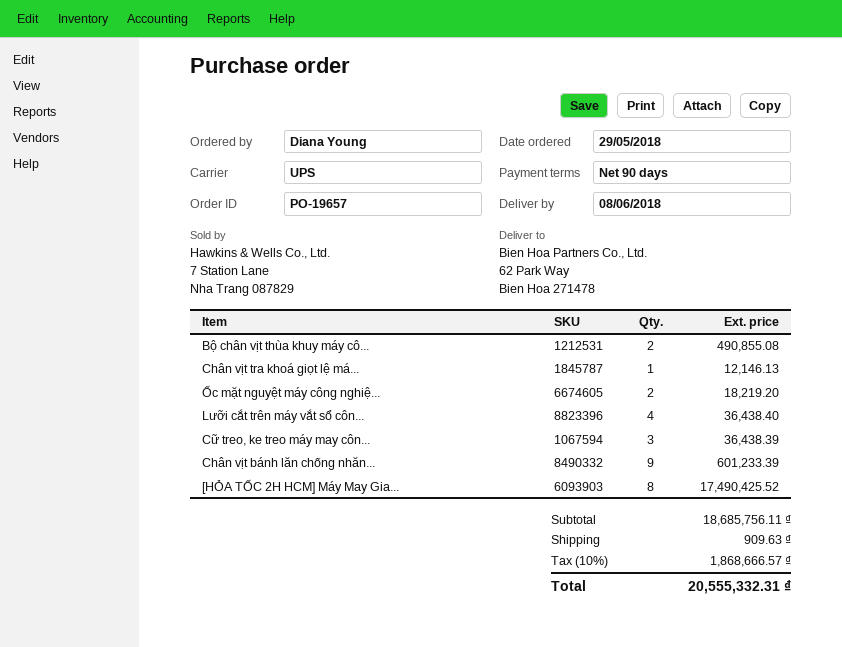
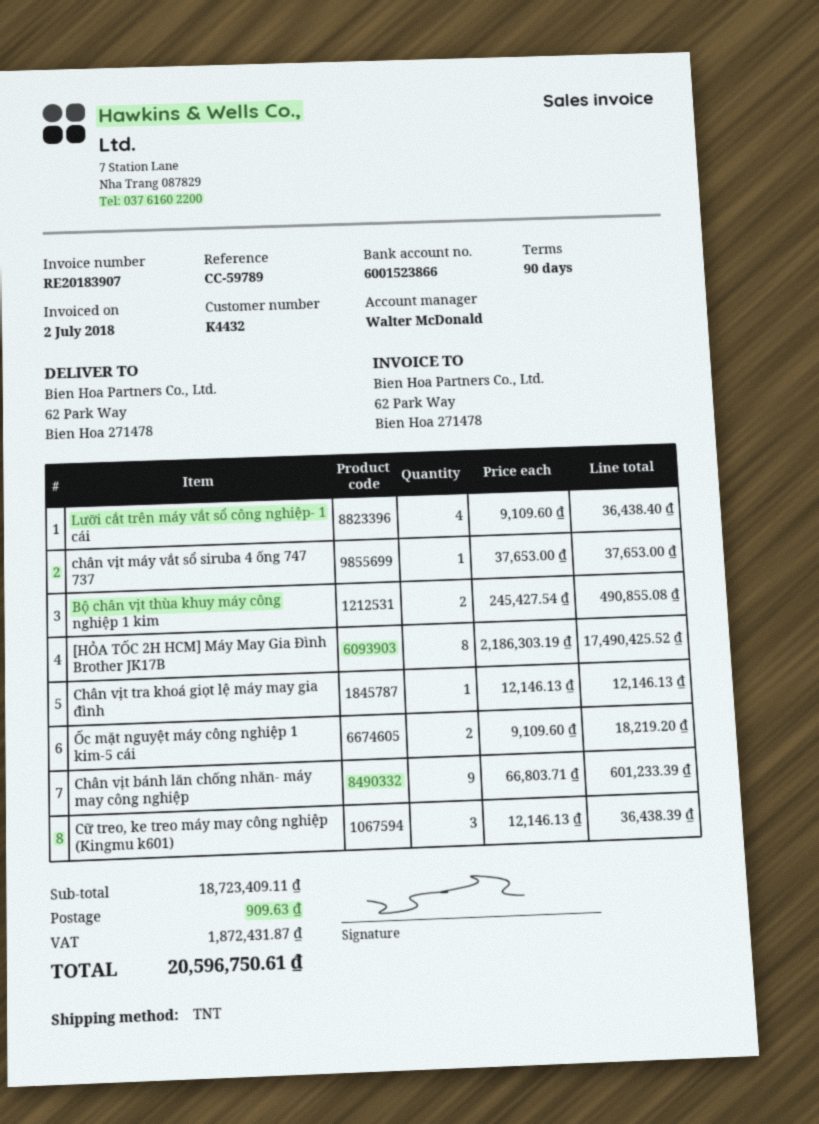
shipping method: UPS -> TNT
chân vịt máy vắt sổ siruba 4 ống 747 737: none -> 1 for 37653.00
subtotal: 18685756.11 -> 18723409.11
tax: 1868666.57 -> 1872431.87
total: 20555332.31 -> 20596750.61

